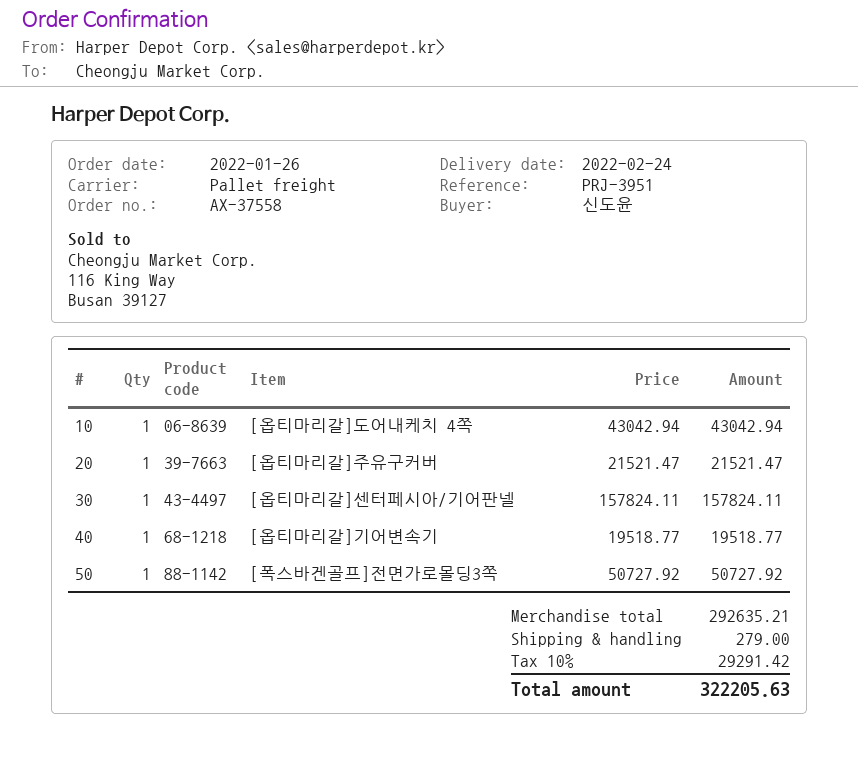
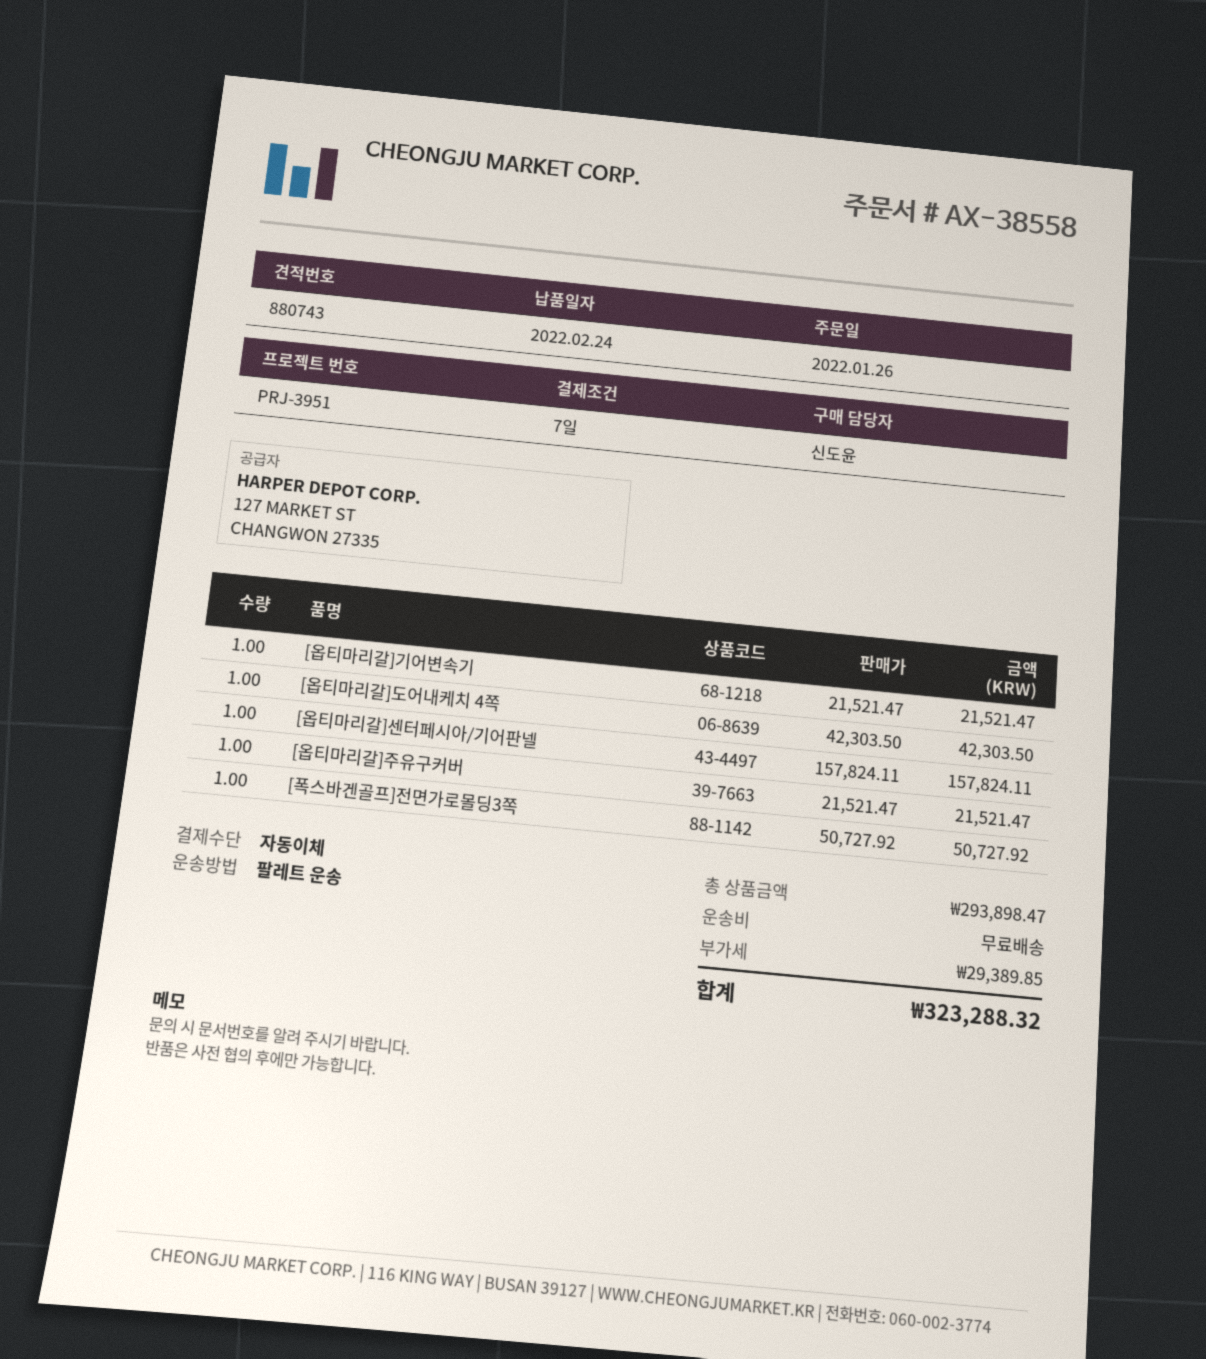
order number: AX-37558 -> AX-38558
[옵티마리갈]도어내케치 4쪽: 1 x 43042.94 = 43042.94 -> 1 x 42303.50 = 42303.50
[옵티마리갈]기어변속기: 1 x 19518.77 = 19518.77 -> 1 x 21521.47 = 21521.47
subtotal: 292635.21 -> 293898.47
shipping: 279.00 -> 0.00
tax: 29291.42 -> 29389.85
total: 322205.63 -> 323288.32

